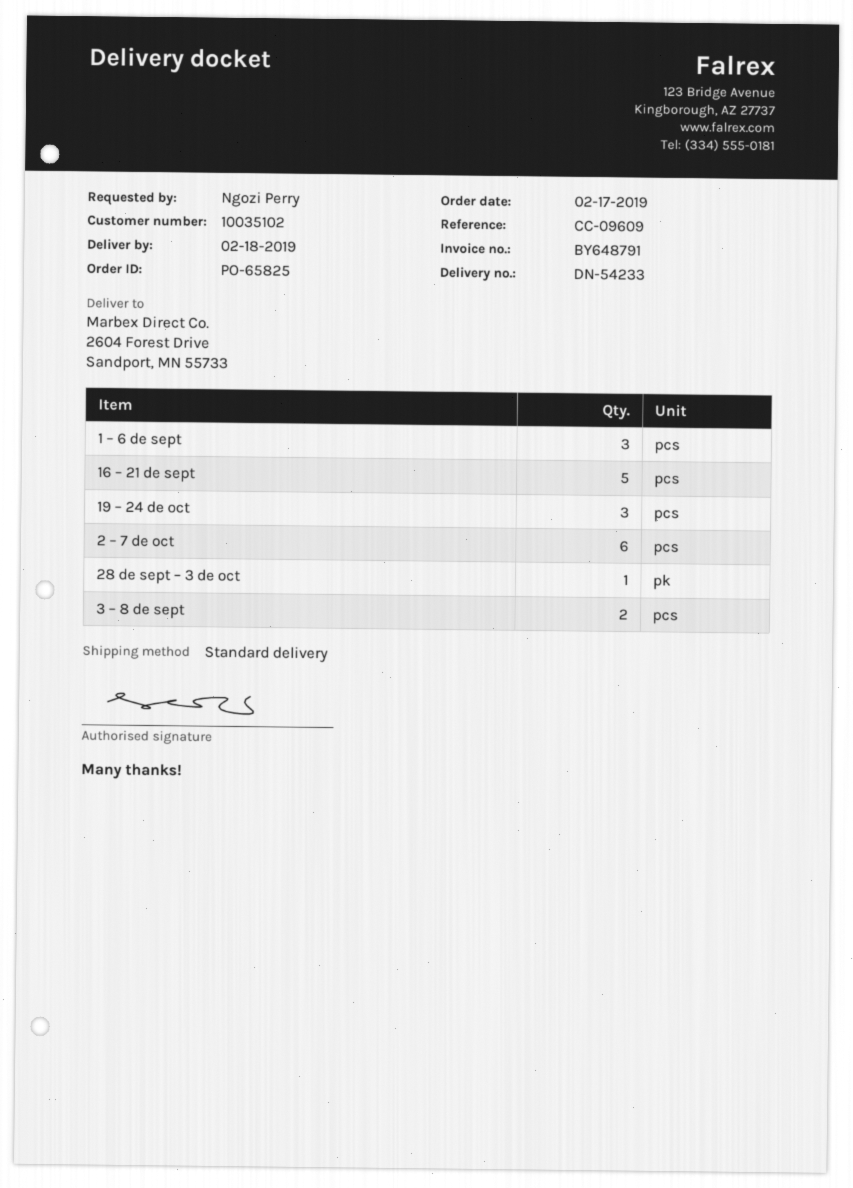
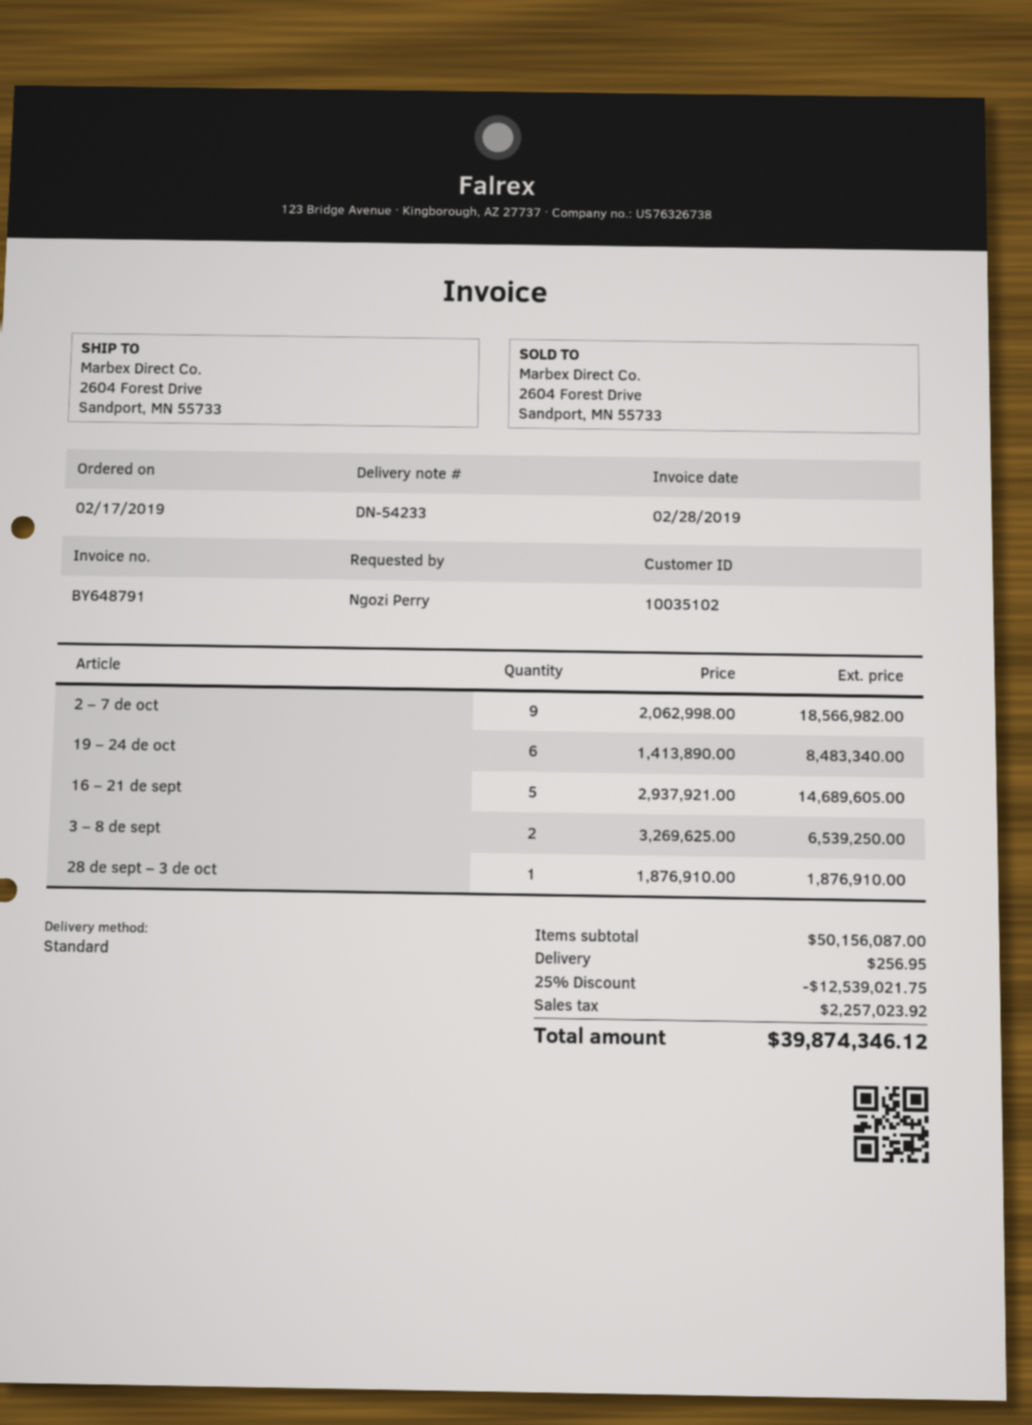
1 – 6 de sept: 3 -> none
19 – 24 de oct: 3 -> 6
2 – 7 de oct: 6 -> 9

